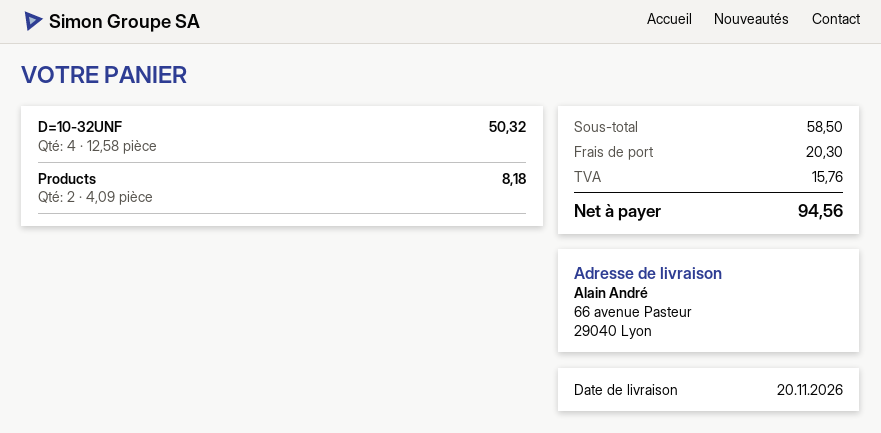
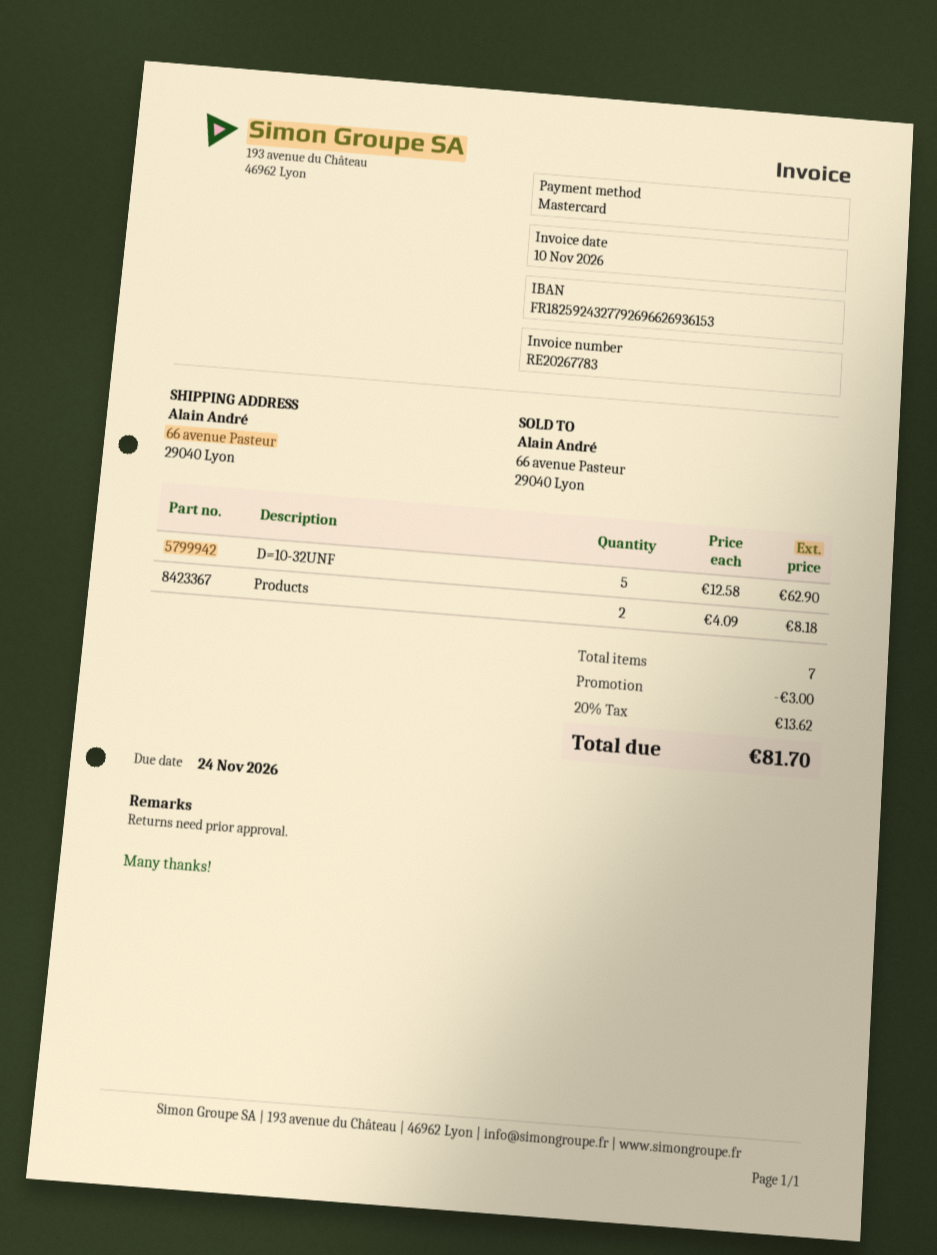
D=10-32UNF: 4 x 12.58 = 50.32 -> 5 x 12.58 = 62.90
discount: none -> 3.00
shipping: 20.30 -> none
tax: 15.76 -> 13.62
total: 94.56 -> 81.70

